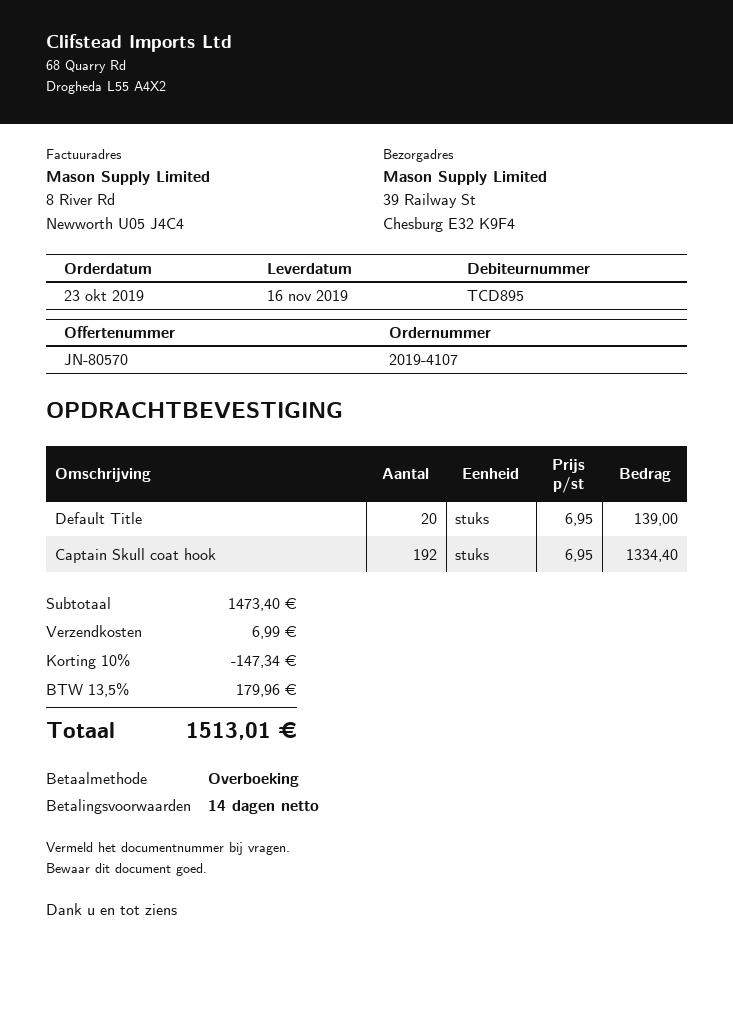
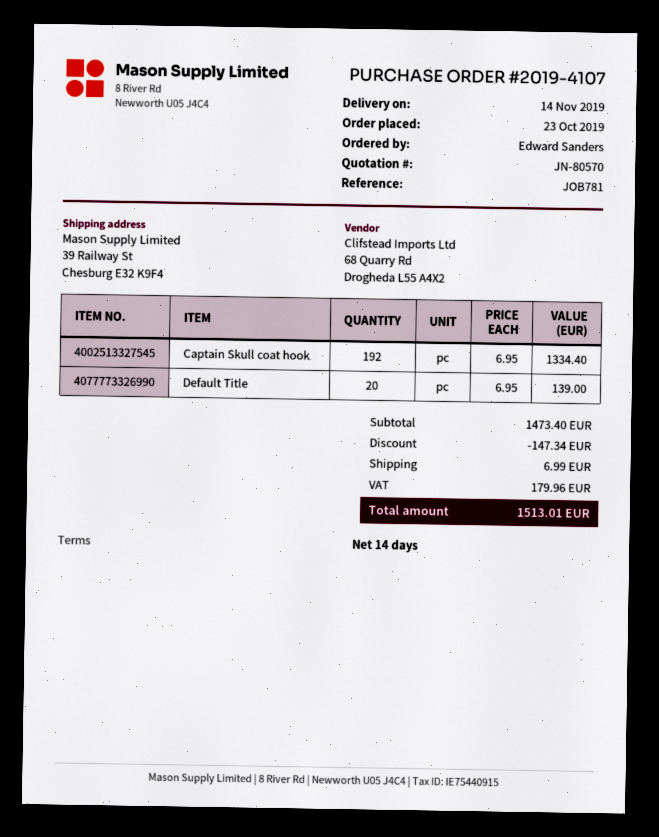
delivery date: 2019-11-16 -> 2019-11-14

